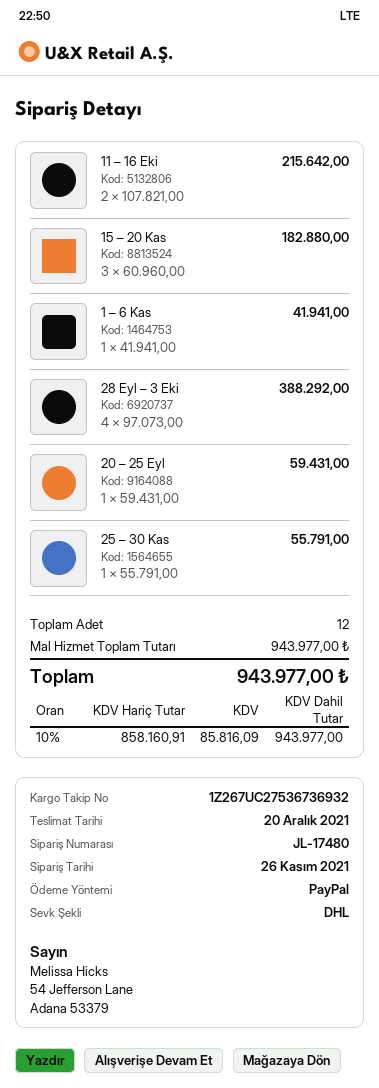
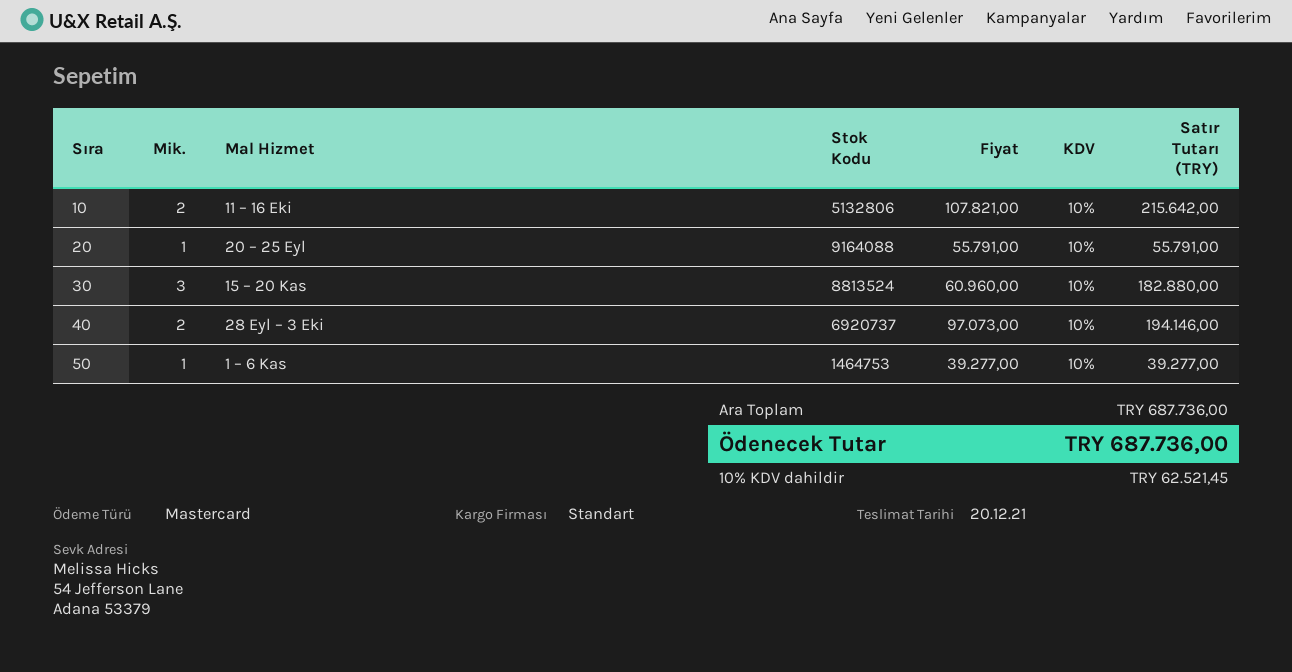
payment method: PayPal -> Mastercard
shipping method: DHL -> standard
1 – 6 Kas: 1 x 41941.00 = 41941.00 -> 1 x 39277.00 = 39277.00
28 Eyl – 3 Eki: 4 x 97073.00 = 388292.00 -> 2 x 97073.00 = 194146.00
20 – 25 Eyl: 1 x 59431.00 = 59431.00 -> 1 x 55791.00 = 55791.00
25 – 30 Kas: 1 x 55791.00 = 55791.00 -> none
subtotal: 943977.00 -> 687736.00
tax: 10% = 85816.09 -> 10% = 62521.45
total: 943977.00 -> 687736.00

